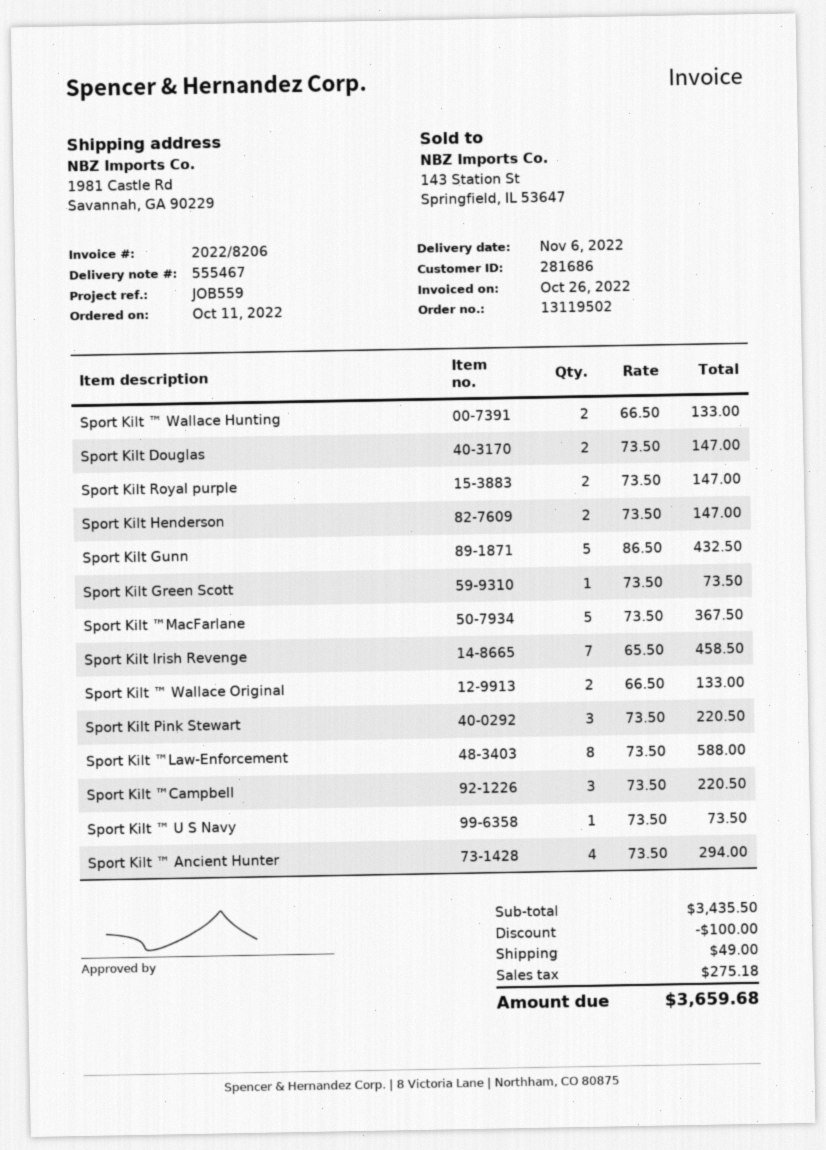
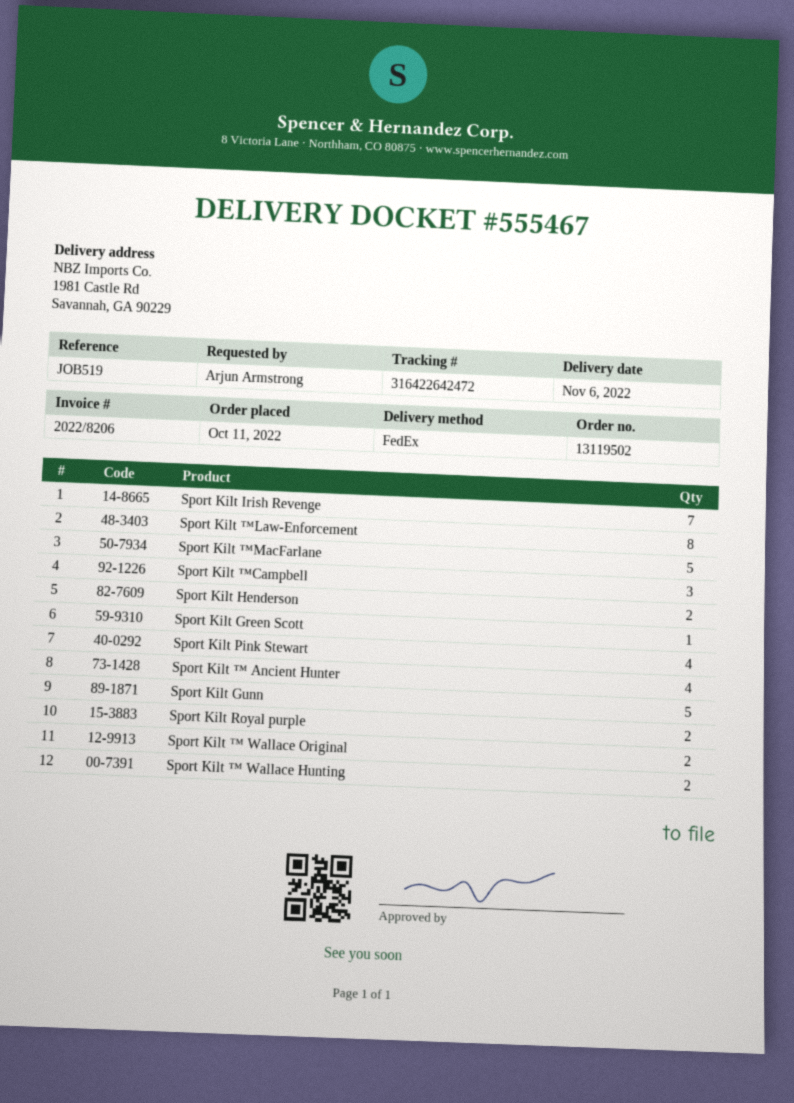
reference: JOB559 -> JOB519
Sport Kilt Douglas: 2 -> none
Sport Kilt Pink Stewart: 3 -> 4
Sport Kilt ™ U S Navy: 1 -> none

